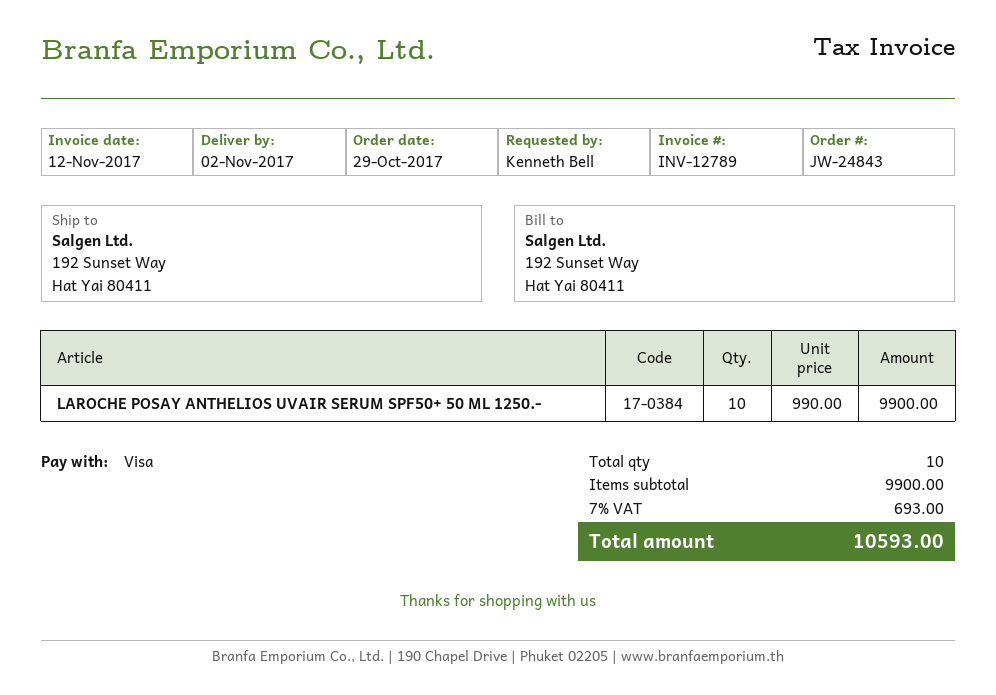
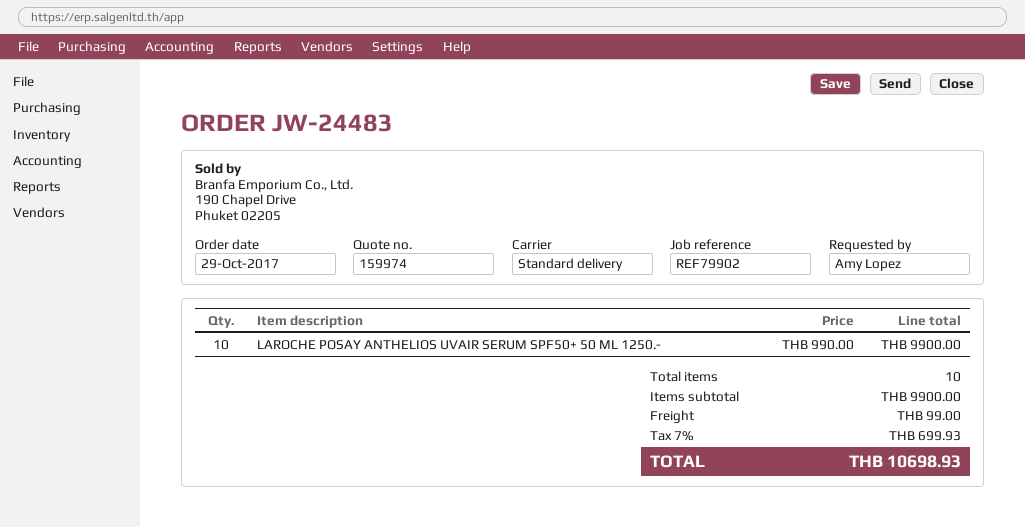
order number: JW-24843 -> JW-24483
ordered by: Kenneth Bell -> Amy Lopez
shipping: none -> 99.00
tax: 7% = 693.00 -> 7% = 699.93
total: 10593.00 -> 10698.93

